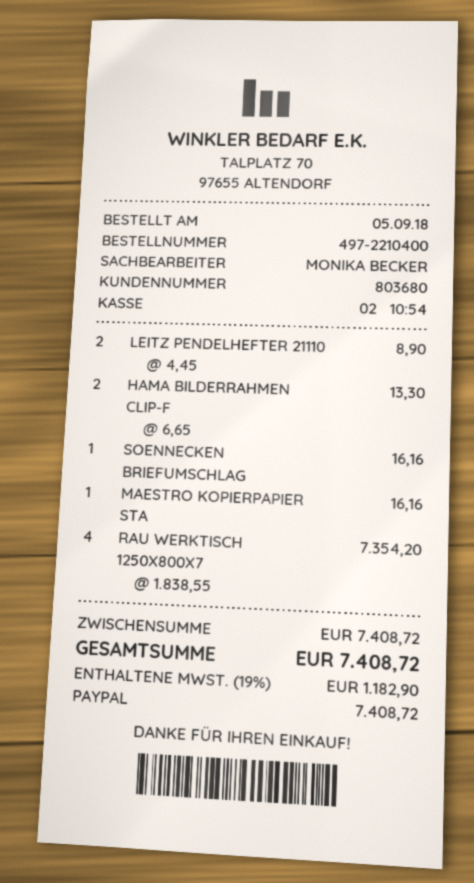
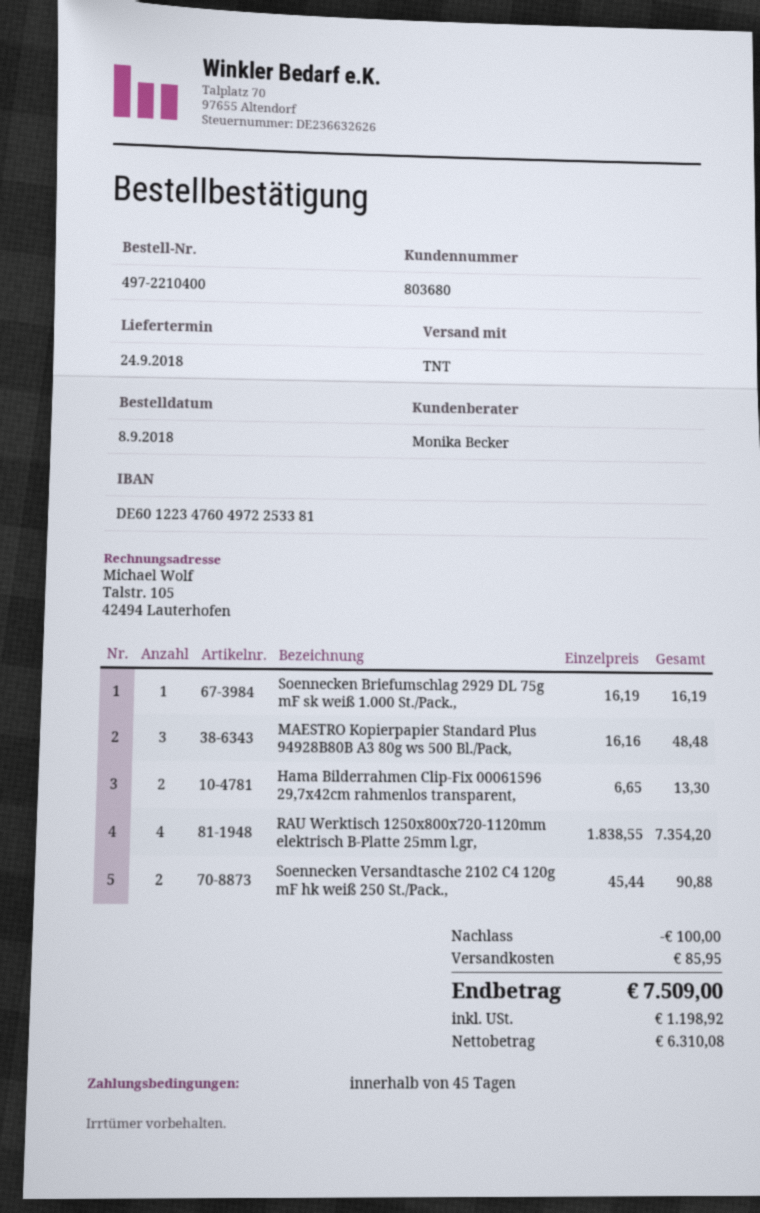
order date: 2018-09-05 -> 2018-09-08
LEITZ PENDELHEFTER 21110: 2 x 4.45 = 8.90 -> none
SOENNECKEN BRIEFUMSCHLAG: 1 x 16.16 = 16.16 -> 1 x 16.19 = 16.19
MAESTRO KOPIERPAPIER STA: 1 x 16.16 = 16.16 -> 3 x 16.16 = 48.48
Soennecken Versandtasche 2102 C4 120g mF hk weiß 250 St./Pack.,: none -> 2 x 45.44 = 90.88
discount: none -> 100.00
shipping: none -> 85.95
tax: 1182.90 -> 1198.92
total: 7408.72 -> 7509.00

